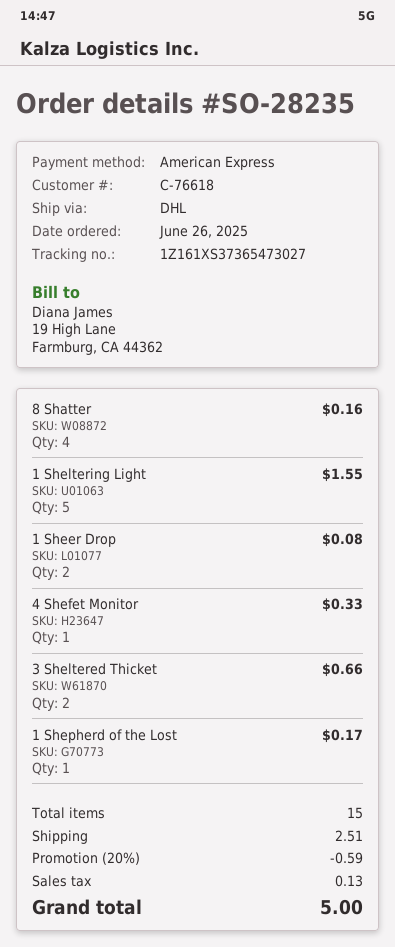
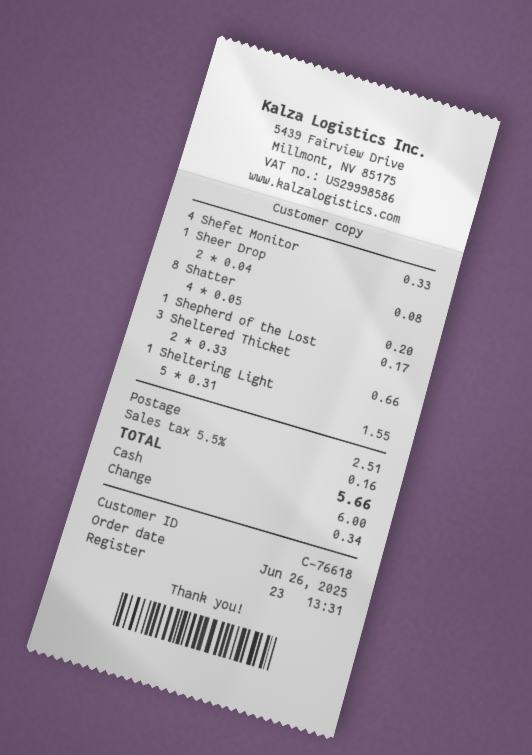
payment method: American Express -> cash
8 Shatter: 4 for 0.16 -> 4 for 0.20
discount: 20% = 0.59 -> none
tax: 0.13 -> 0.16
total: 5.00 -> 5.66

